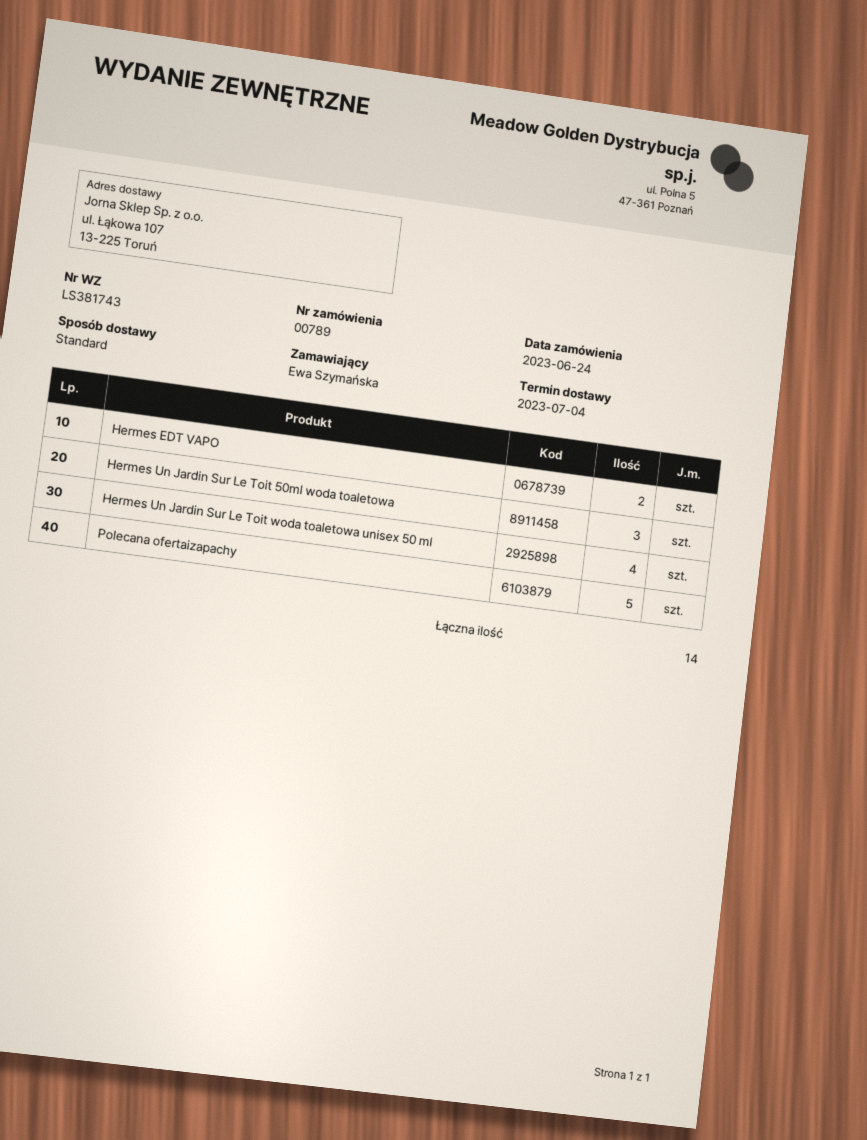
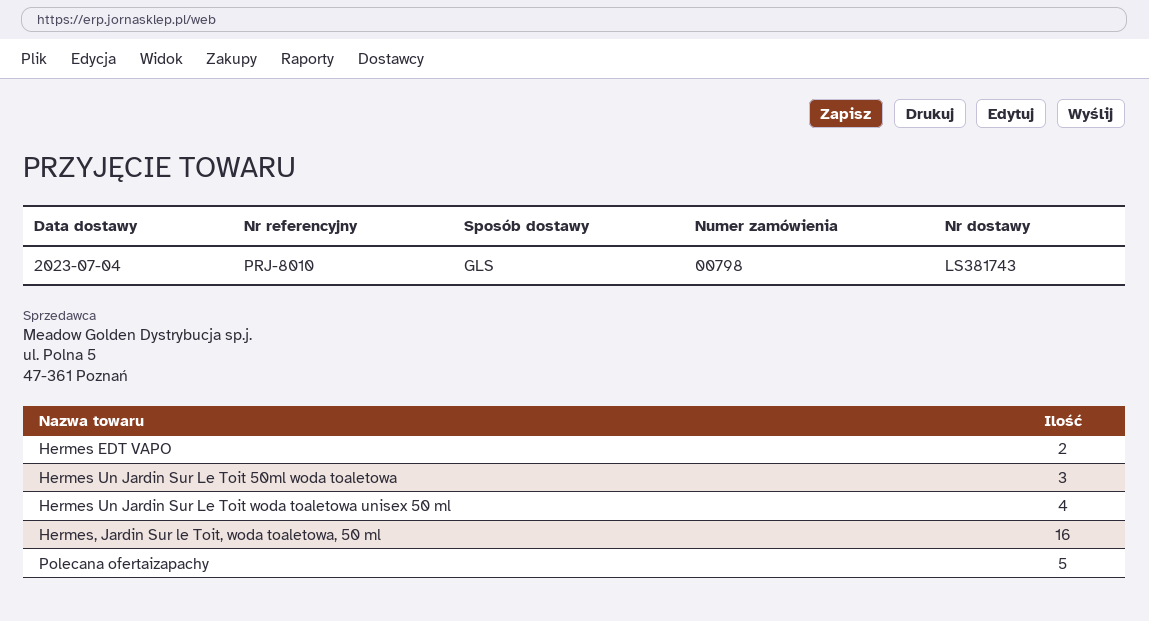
order number: 00789 -> 00798
shipping method: standard -> GLS
Hermes, Jardin Sur le Toit, woda toaletowa, 50 ml: none -> 16

